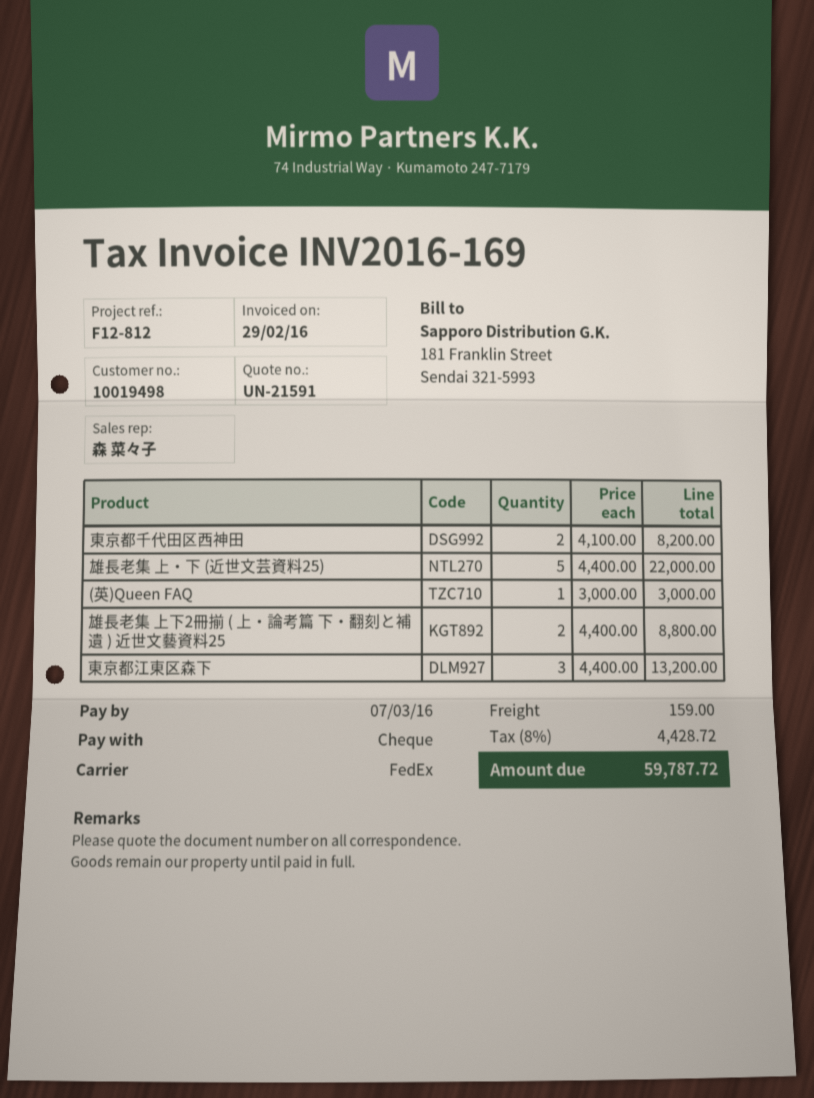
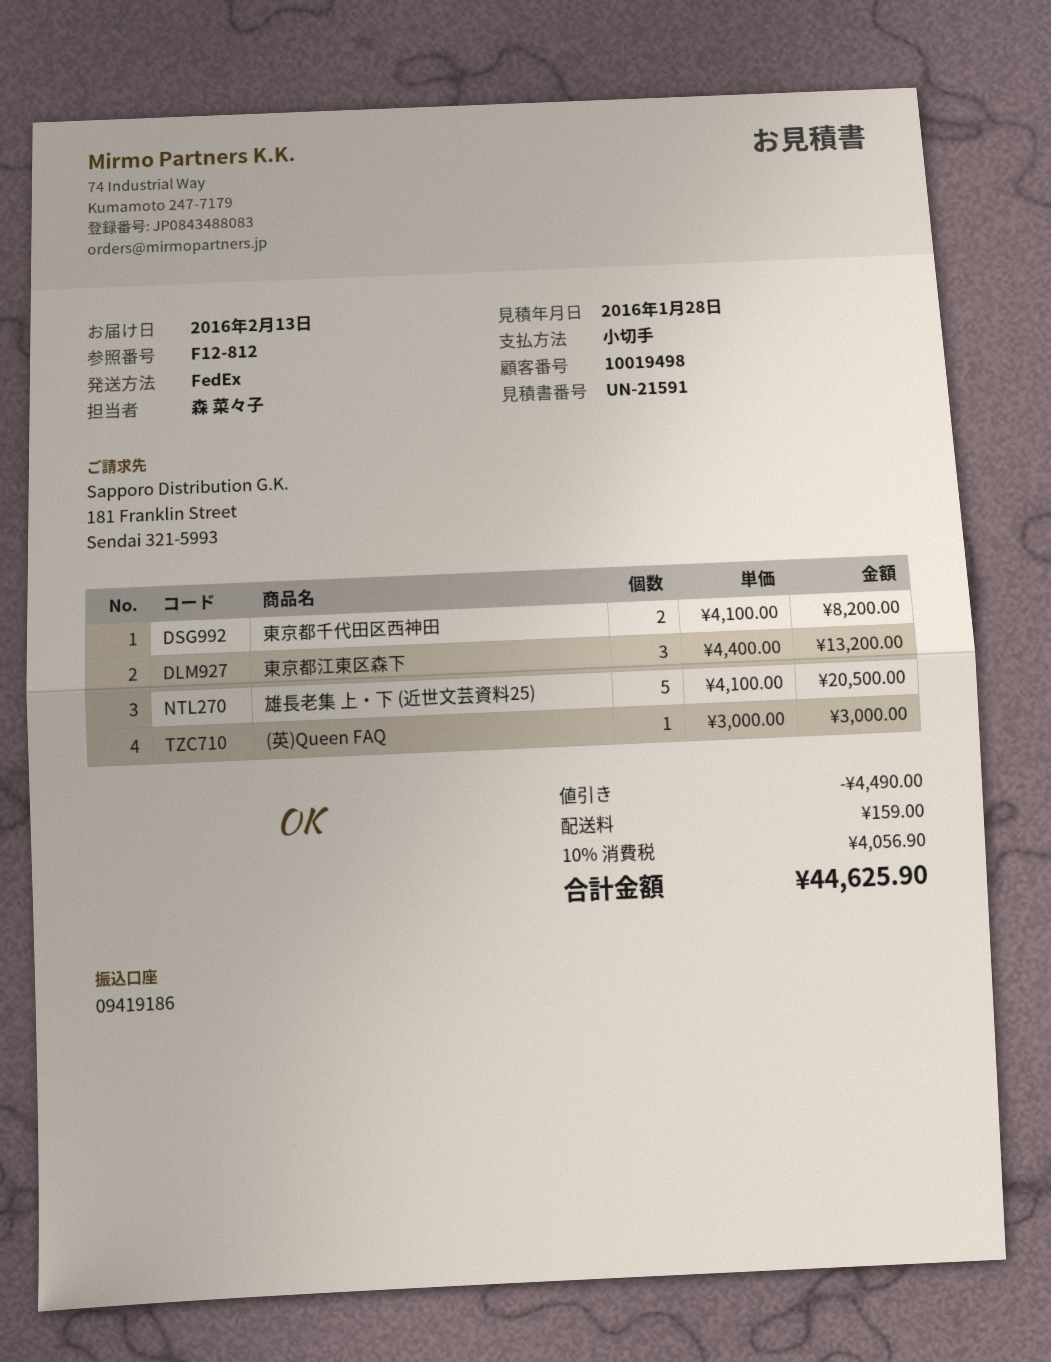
雄長老集 上・下 (近世文芸資料25): 5 x 4400.00 = 22000.00 -> 5 x 4100.00 = 20500.00
雄長老集 上下2冊揃 ( 上・論考篇 下・翻刻と補遺 ) 近世文藝資料25: 2 x 4400.00 = 8800.00 -> none
discount: none -> 4490.00
tax: 8% = 4428.72 -> 10% = 4056.90
total: 59787.72 -> 44625.90

